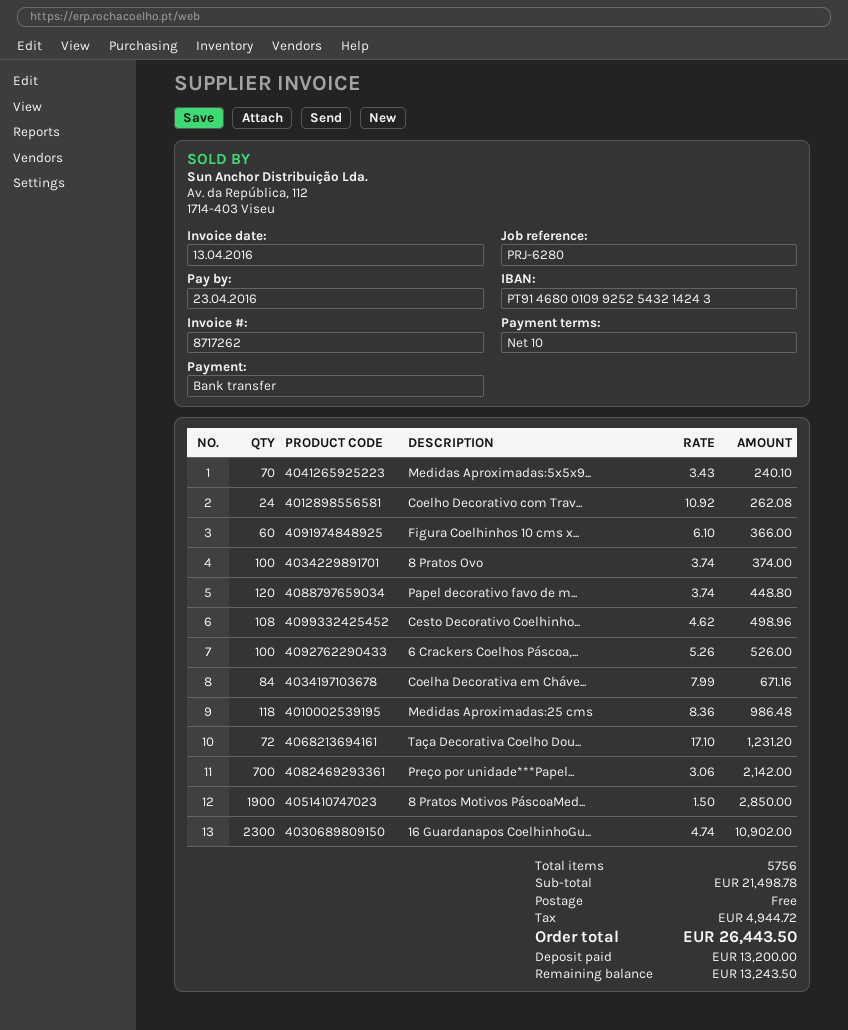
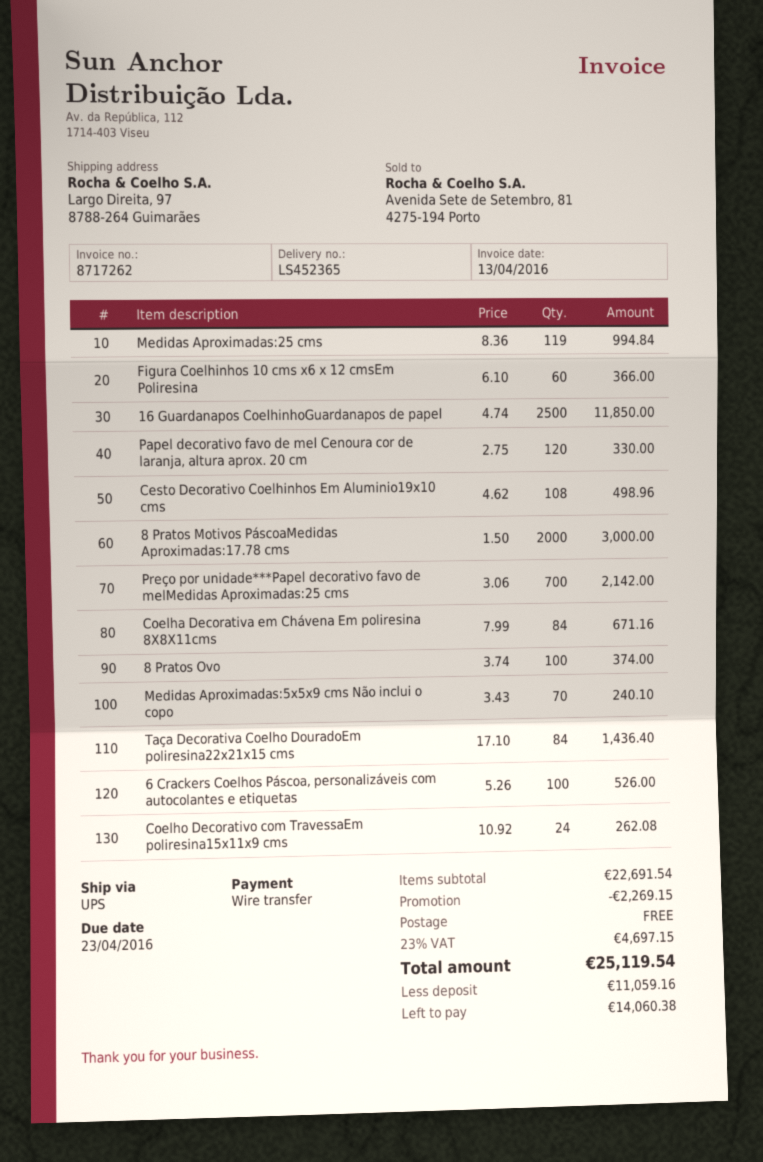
Papel decorativo favo de m...: 120 x 3.74 = 448.80 -> 120 x 2.75 = 330.00
Medidas Aproximadas:25 cms: 118 x 8.36 = 986.48 -> 119 x 8.36 = 994.84
Taça Decorativa Coelho Dou...: 72 x 17.10 = 1231.20 -> 84 x 17.10 = 1436.40
8 Pratos Motivos PáscoaMed...: 1900 x 1.50 = 2850.00 -> 2000 x 1.50 = 3000.00
16 Guardanapos CoelhinhoGu...: 2300 x 4.74 = 10902.00 -> 2500 x 4.74 = 11850.00
subtotal: 21498.78 -> 22691.54
discount: none -> 2269.15
tax: 4944.72 -> 4697.15
total: 26443.50 -> 25119.54
deposit: 13200.00 -> 11059.16
balance: 13243.50 -> 14060.38

